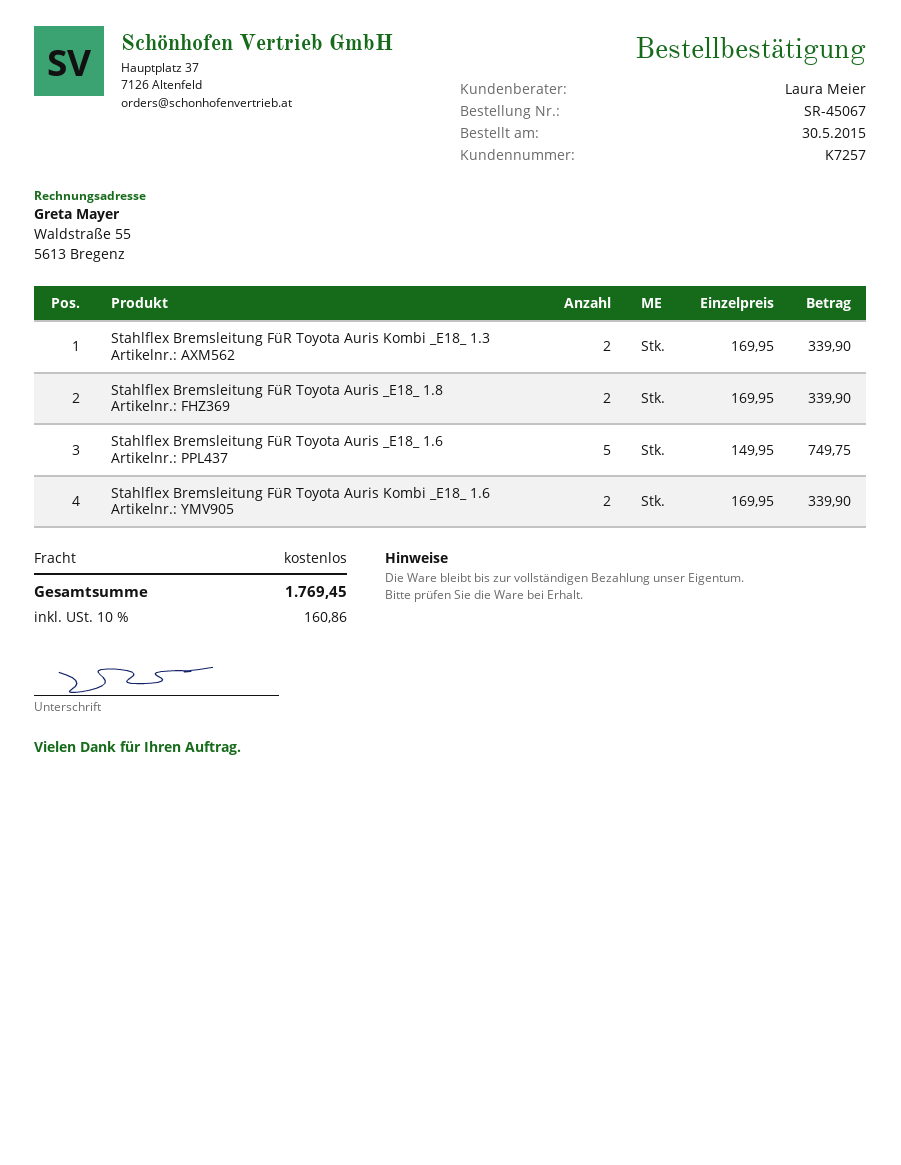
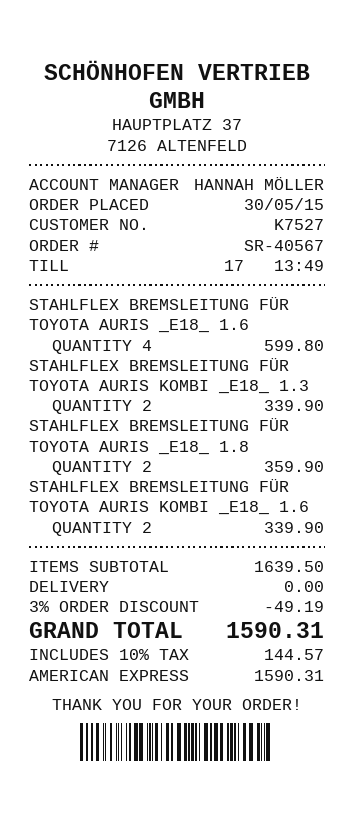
order number: SR-45067 -> SR-40567
customer number: K7257 -> K7527
sales rep: Laura Meier -> HANNAH MÖLLER
Stahlflex Bremsleitung FüR Toyota Auris _E18_ 1.8: 2 for 339.90 -> 2 for 359.90
Stahlflex Bremsleitung FüR Toyota Auris _E18_ 1.6: 5 for 749.75 -> 4 for 599.80
discount: none -> 3% = 49.19
tax: 10% = 160.86 -> 10% = 144.57
total: 1769.45 -> 1590.31

